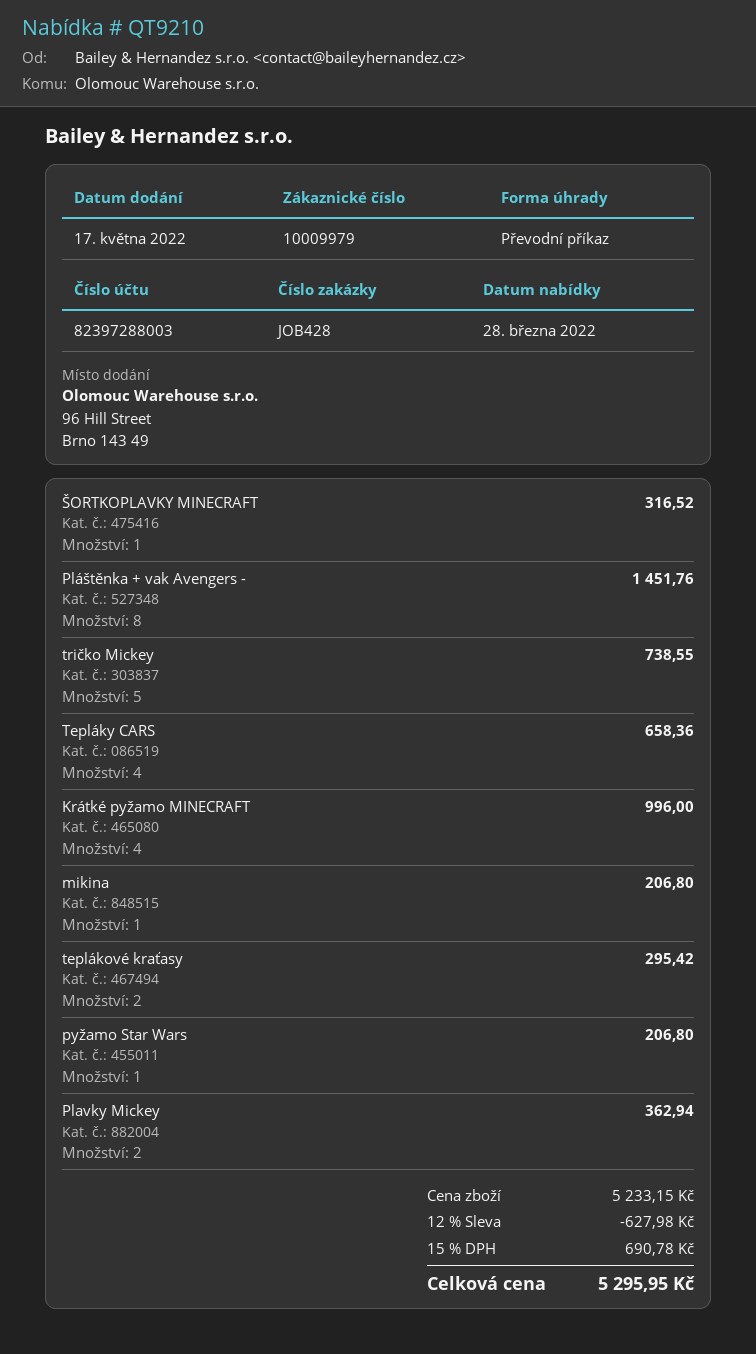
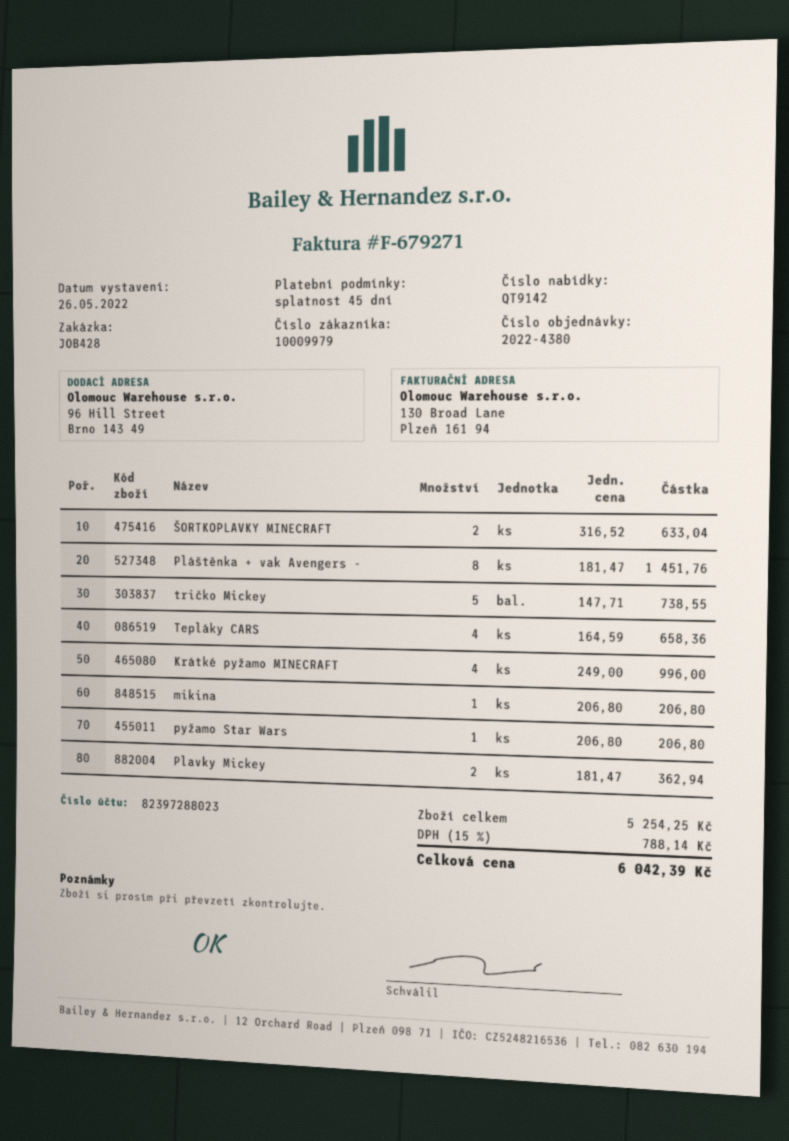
quote number: QT9210 -> QT9142
bank account: 82397288003 -> 82397288023
ŠORTKOPLAVKY MINECRAFT: 1 for 316.52 -> 2 for 633.04
teplákové kraťasy: 2 for 295.42 -> none
subtotal: 5233.15 -> 5254.25
discount: 12% = 627.98 -> none
tax: 15% = 690.78 -> 15% = 788.14
total: 5295.95 -> 6042.39

